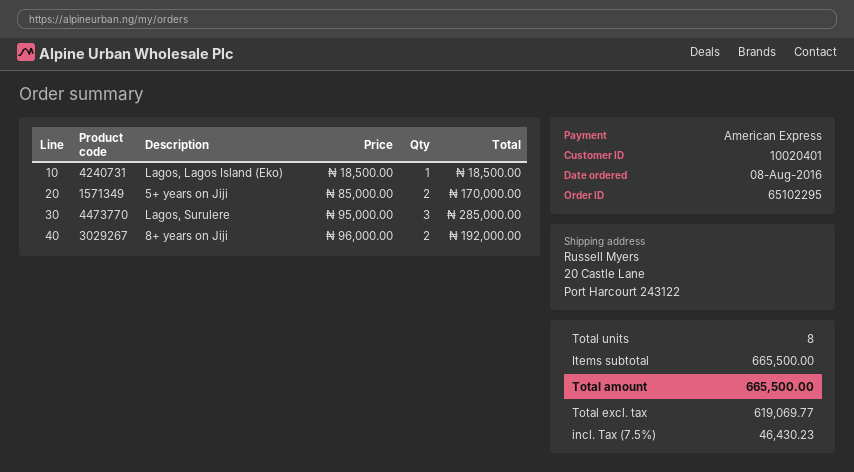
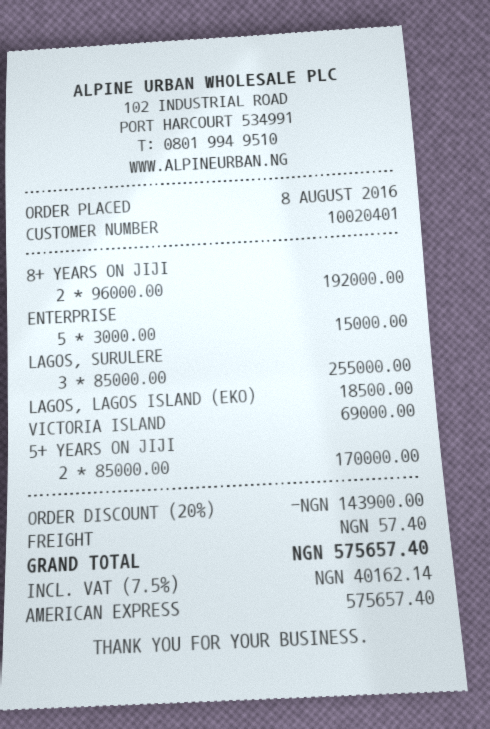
Lagos, Surulere: 3 x 95000.00 = 285000.00 -> 3 x 85000.00 = 255000.00
ENTERPRISE: none -> 5 x 3000.00 = 15000.00
VICTORIA ISLAND: none -> 1 x 69000.00 = 69000.00
discount: none -> 20% = 143900.00
shipping: none -> 57.40
tax: 7.5% = 46430.23 -> 7.5% = 40162.14
total: 665500.00 -> 575657.40

